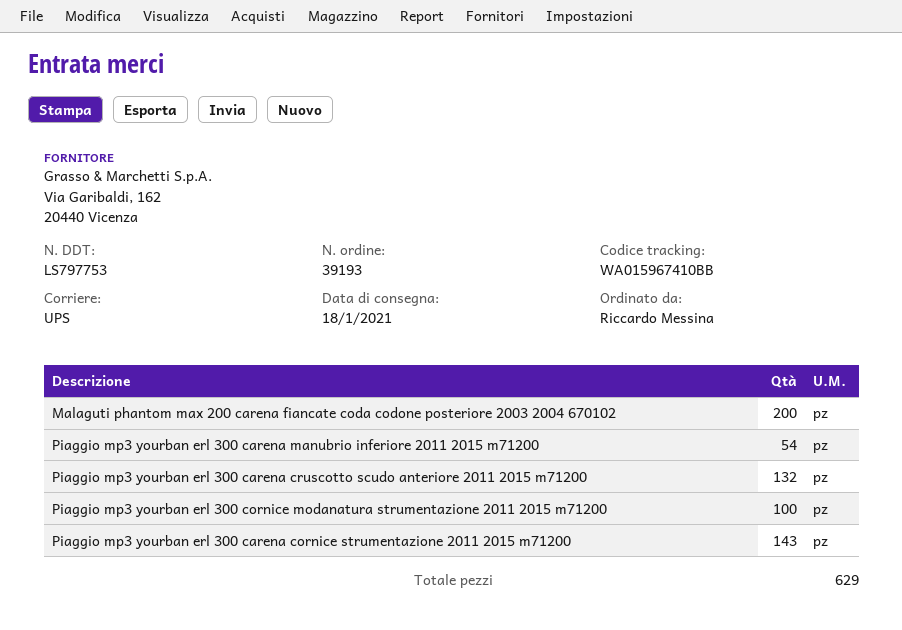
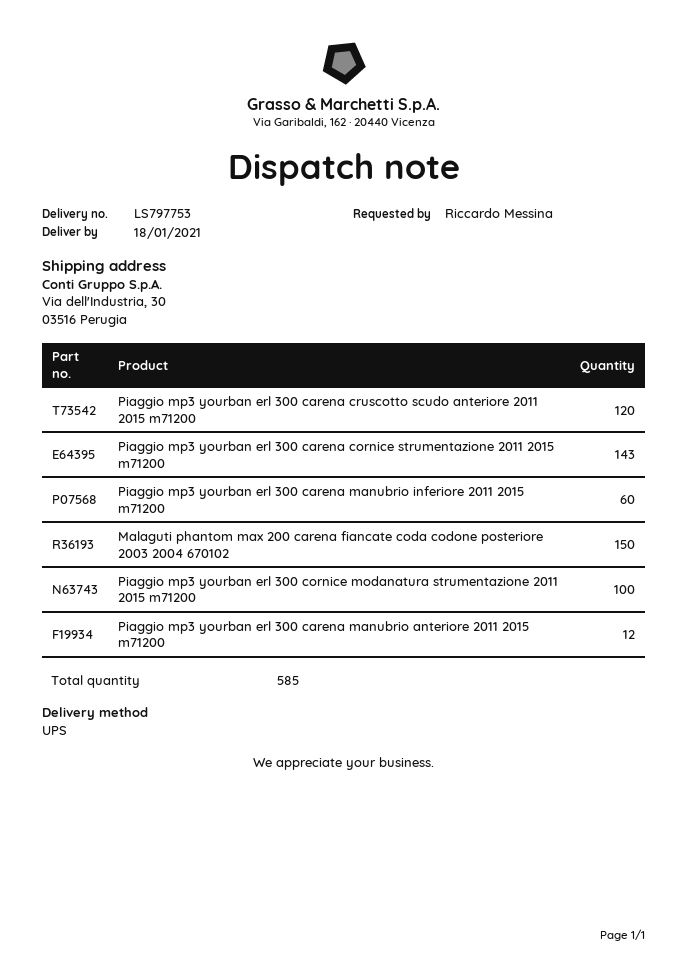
Malaguti phantom max 200 carena fiancate coda codone posteriore 2003 2004 670102: 200 -> 150
Piaggio mp3 yourban erl 300 carena manubrio inferiore 2011 2015 m71200: 54 -> 60
Piaggio mp3 yourban erl 300 carena cruscotto scudo anteriore 2011 2015 m71200: 132 -> 120
Piaggio mp3 yourban erl 300 carena manubrio anteriore 2011 2015 m71200: none -> 12
total quantity: 629 -> 585

